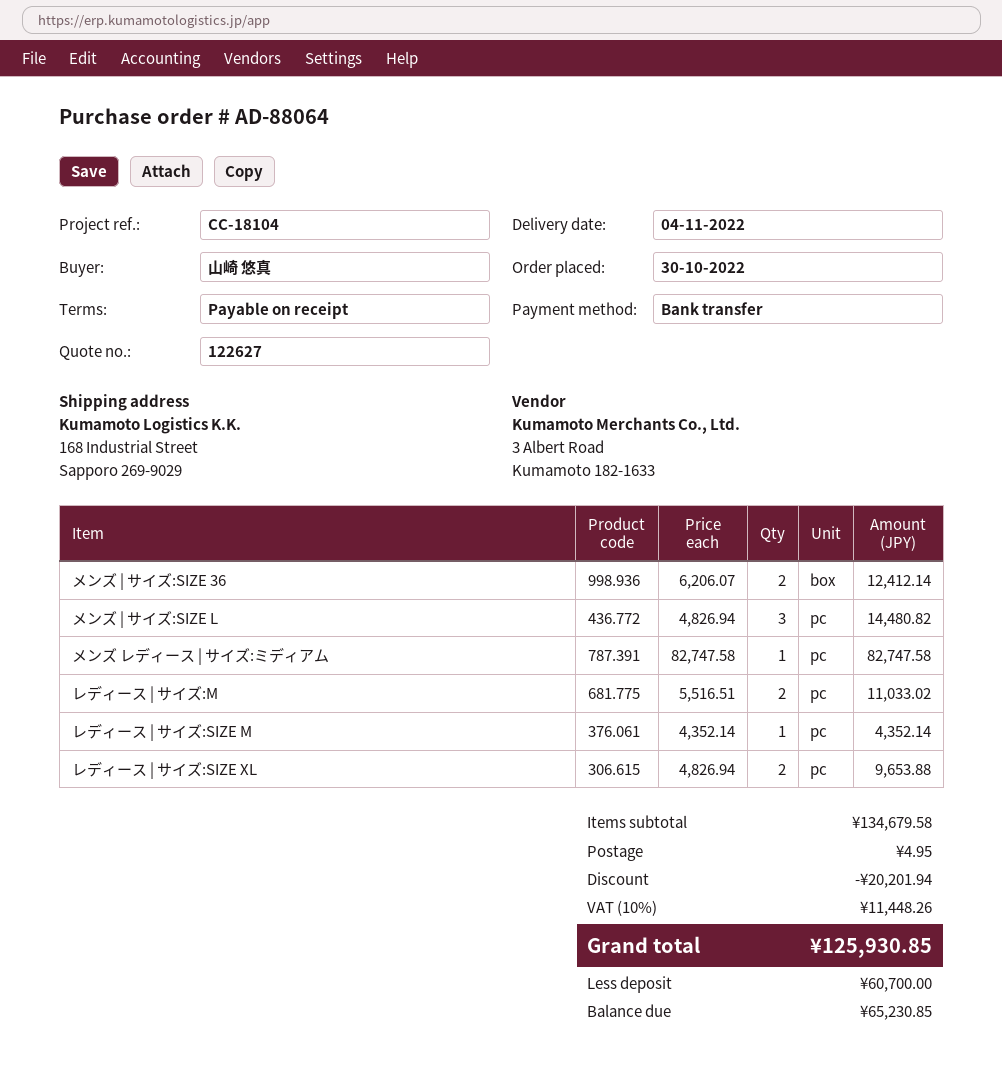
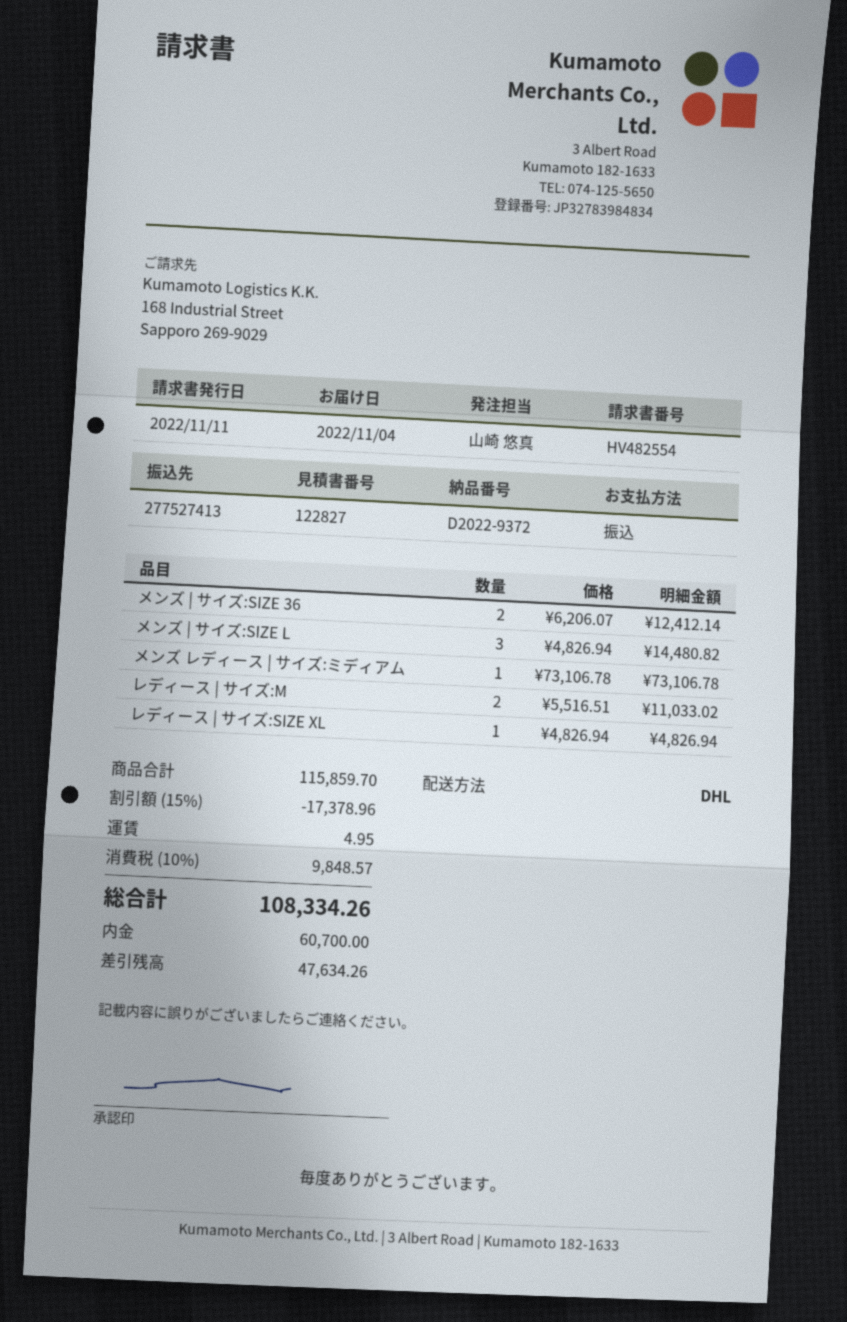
quote number: 122627 -> 122827
メンズ レディース | サイズ:ミディアム: 1 x 82747.58 = 82747.58 -> 1 x 73106.78 = 73106.78
レディース | サイズ:SIZE M: 1 x 4352.14 = 4352.14 -> none
レディース | サイズ:SIZE XL: 2 x 4826.94 = 9653.88 -> 1 x 4826.94 = 4826.94
subtotal: 134679.58 -> 115859.70
discount: 20201.94 -> 17378.96
tax: 10% = 11448.26 -> 10% = 9848.57
total: 125930.85 -> 108334.26
balance: 65230.85 -> 47634.26

